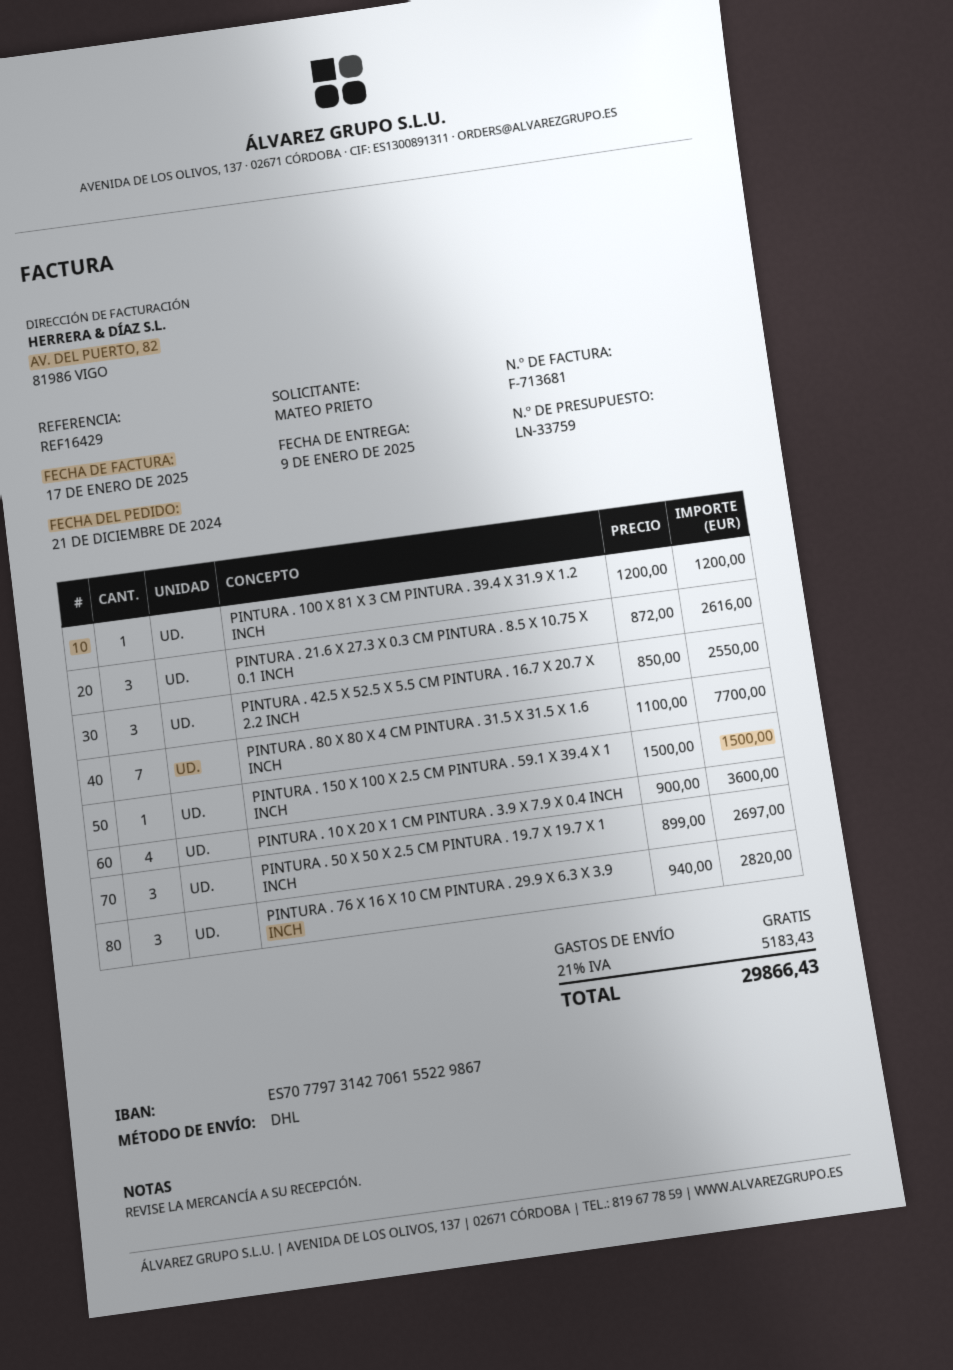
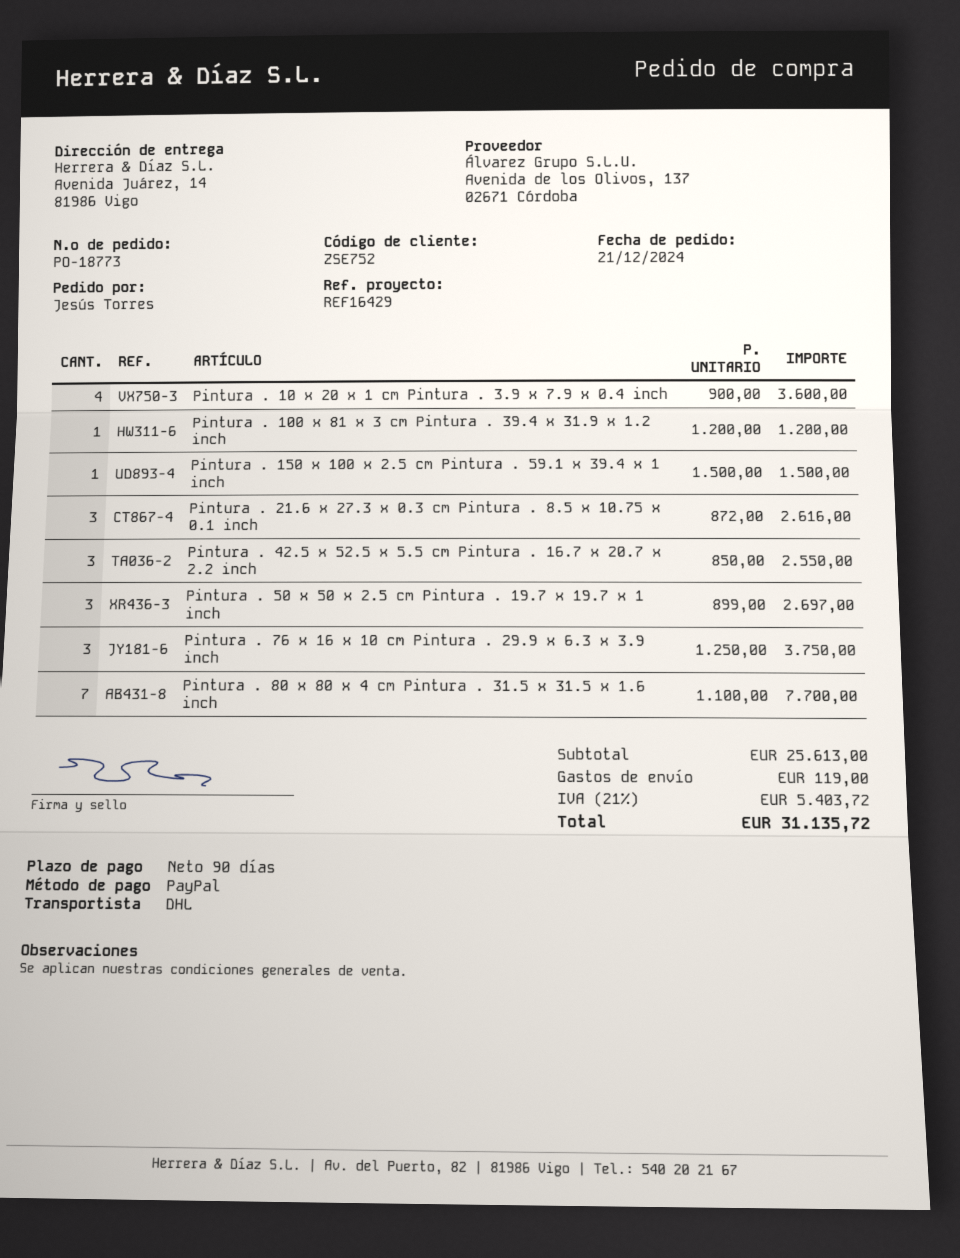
ordered by: MATEO PRIETO -> Jesús Torres
PINTURA . 76 X 16 X 10 CM PINTURA . 29.9 X 6.3 X 3.9 INCH: 3 x 940.00 = 2820.00 -> 3 x 1250.00 = 3750.00
shipping: 0.00 -> 119.00
tax: 21% = 5183.43 -> 21% = 5403.72
total: 29866.43 -> 31135.72

